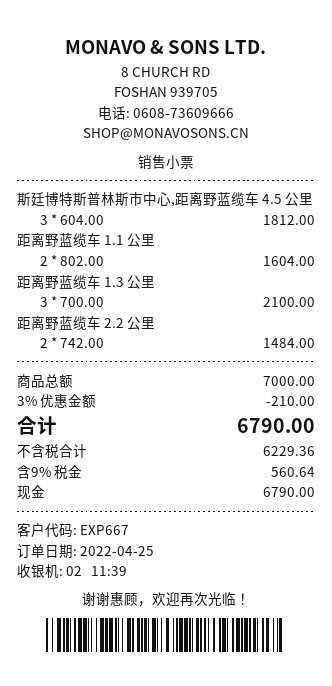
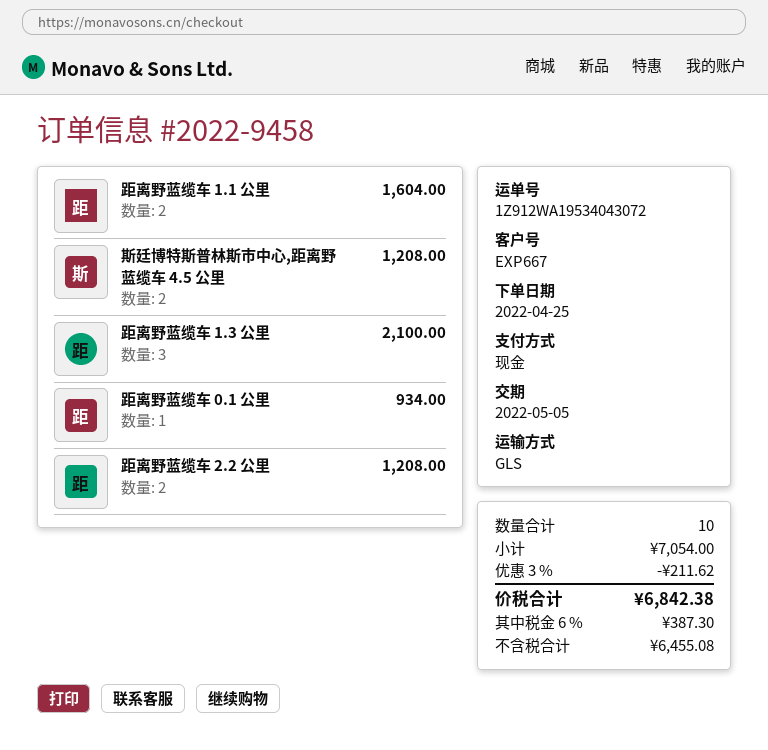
斯廷博特斯普林斯市中心,距离野蓝缆车 4.5 公里: 3 for 1812.00 -> 2 for 1208.00
距离野蓝缆车 2.2 公里: 2 for 1484.00 -> 2 for 1208.00
距离野蓝缆车 0.1 公里: none -> 1 for 934.00
subtotal: 7000.00 -> 7054.00
discount: 3% = 210.00 -> 3% = 211.62
net: 6229.36 -> 6455.08
tax: 9% = 560.64 -> 6% = 387.30
total: 6790.00 -> 6842.38

